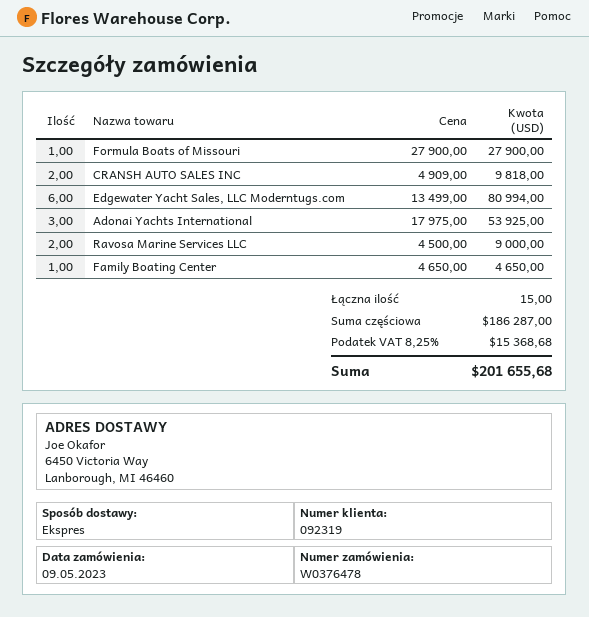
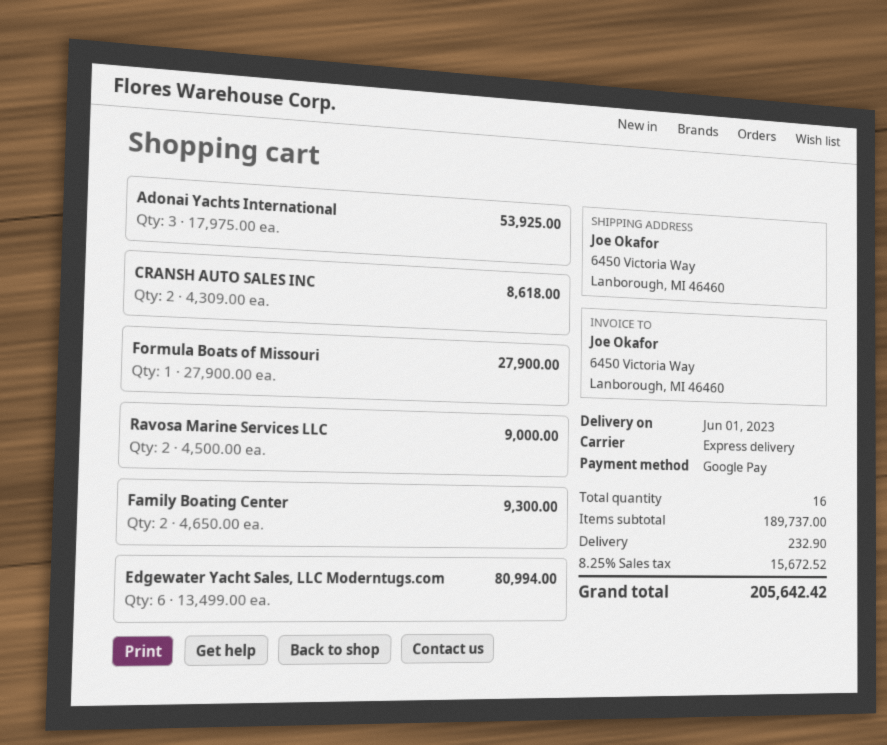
CRANSH AUTO SALES INC: 2 x 4909.00 = 9818.00 -> 2 x 4309.00 = 8618.00
Family Boating Center: 1 x 4650.00 = 4650.00 -> 2 x 4650.00 = 9300.00
total quantity: 15 -> 16
subtotal: 186287.00 -> 189737.00
shipping: none -> 232.90
tax: 8.25% = 15368.68 -> 8.25% = 15672.52
total: 201655.68 -> 205642.42

